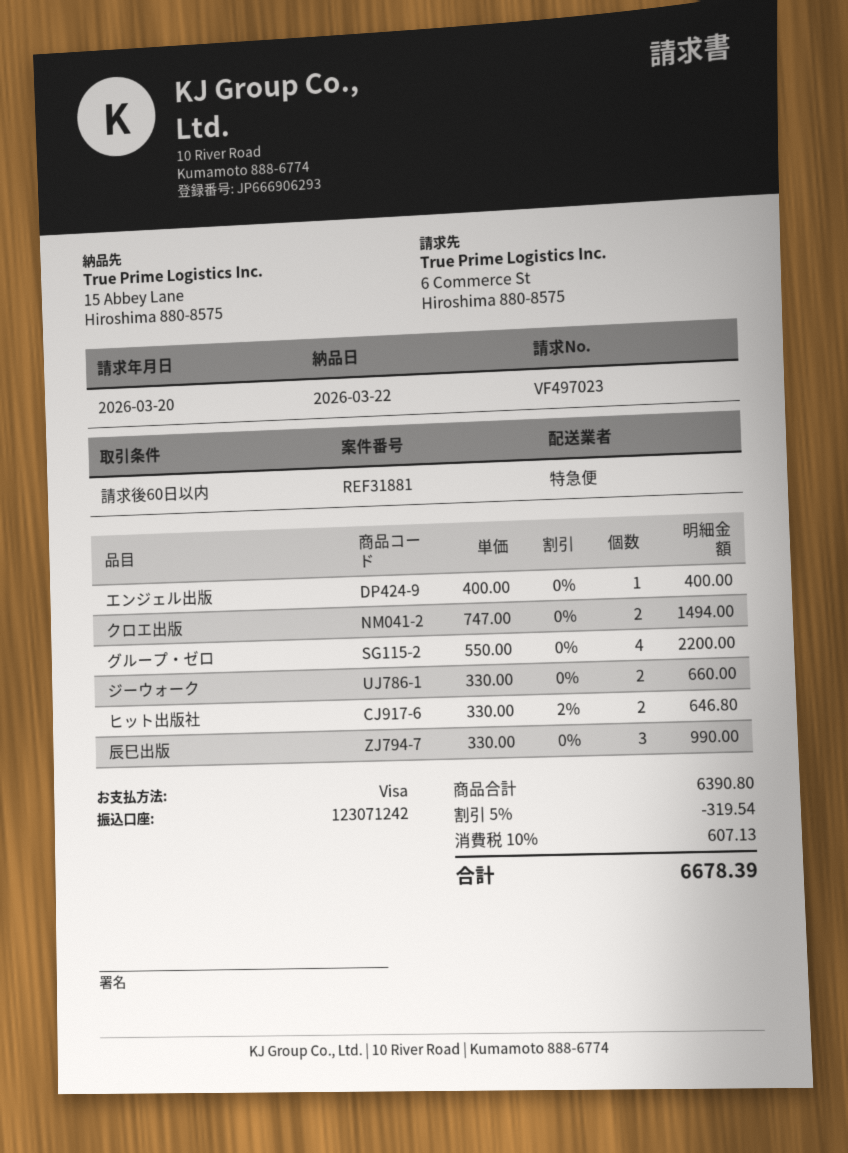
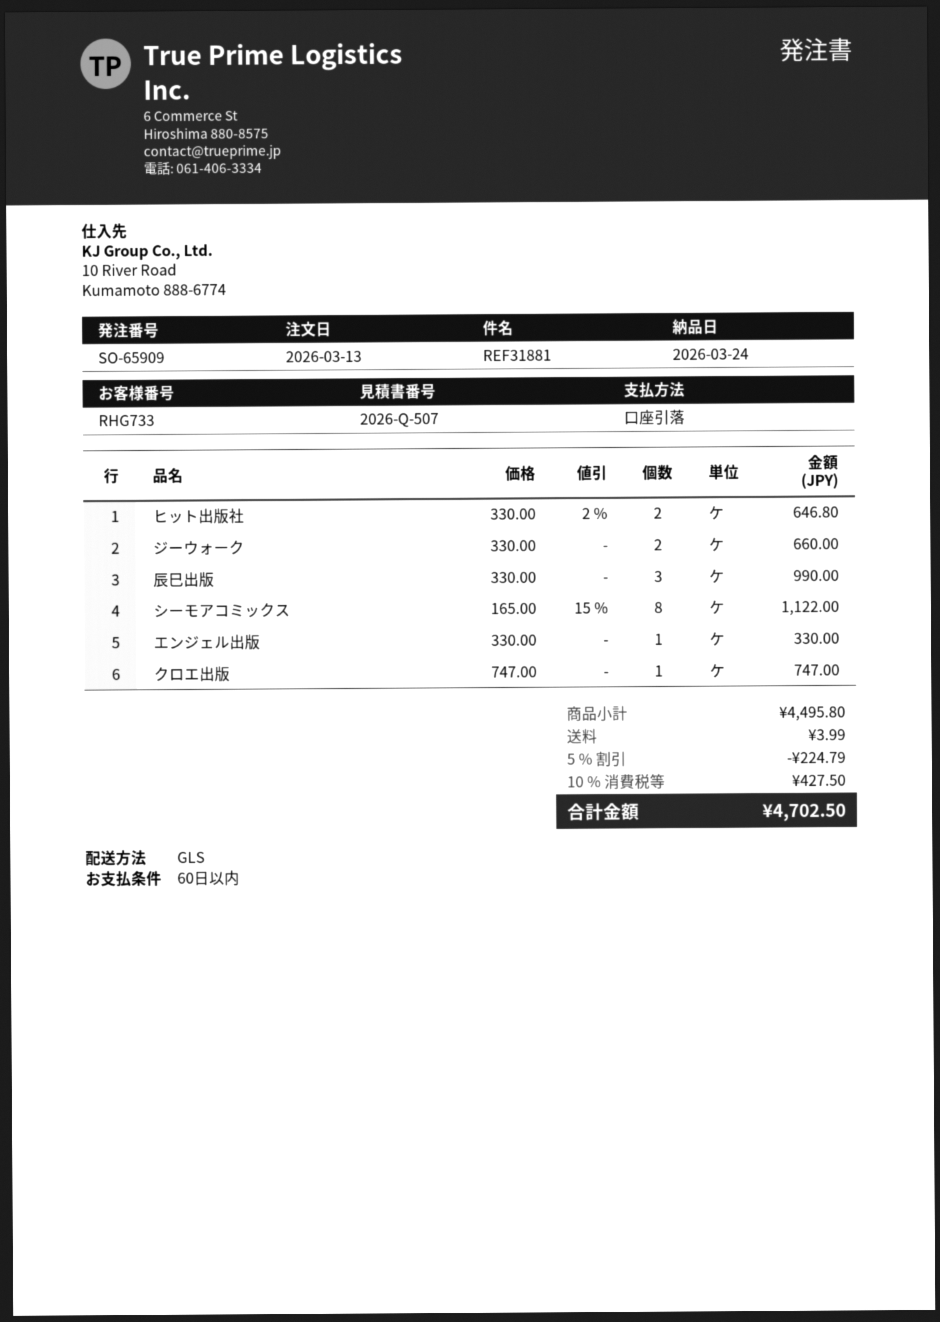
delivery date: 2026-03-22 -> 2026-03-24
payment method: Visa -> direct debit
shipping method: express -> GLS
エンジェル出版: 1 x 400.00 = 400.00 -> 1 x 330.00 = 330.00
クロエ出版: 2 x 747.00 = 1494.00 -> 1 x 747.00 = 747.00
グループ・ゼロ: 4 x 550.00 = 2200.00 -> none
シーモアコミックス: none -> 8 x 165.00 - 15% = 1122.00
subtotal: 6390.80 -> 4495.80
discount: 5% = 319.54 -> 5% = 224.79
shipping: none -> 3.99
tax: 10% = 607.13 -> 10% = 427.50
total: 6678.39 -> 4702.50

